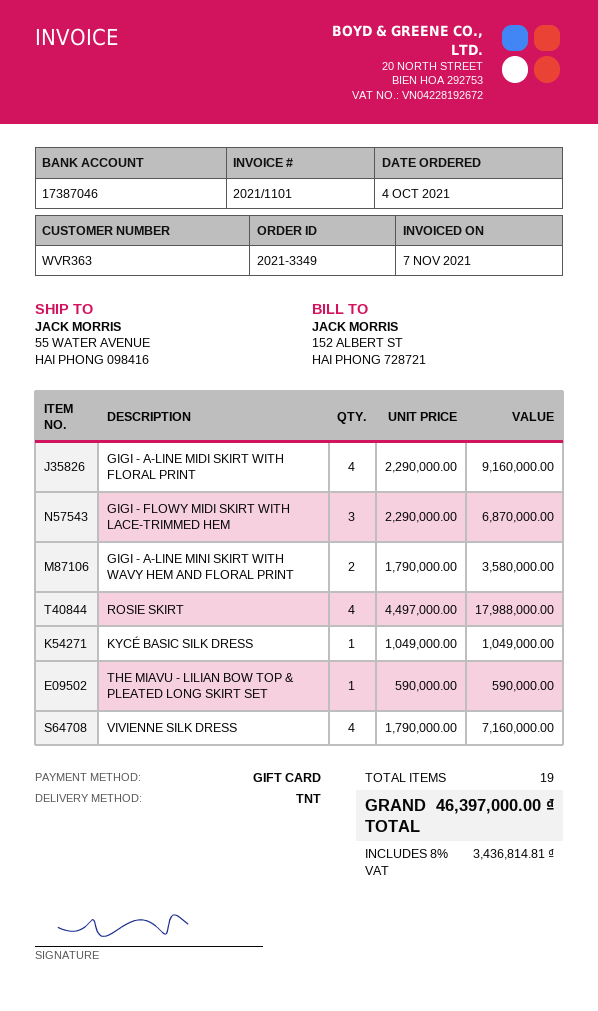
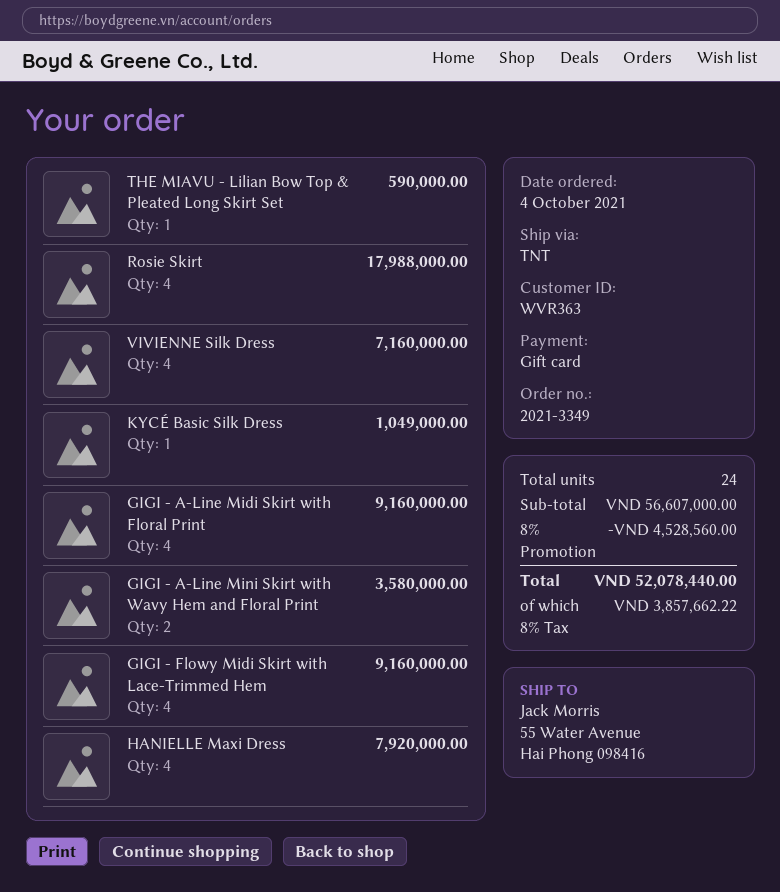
GIGI - FLOWY MIDI SKIRT WITH LACE-TRIMMED HEM: 3 for 6870000.00 -> 4 for 9160000.00
HANIELLE Maxi Dress: none -> 4 for 7920000.00
total quantity: 19 -> 24
discount: none -> 8% = 4528560.00
tax: 8% = 3436814.81 -> 8% = 3857662.22
total: 46397000.00 -> 52078440.00

